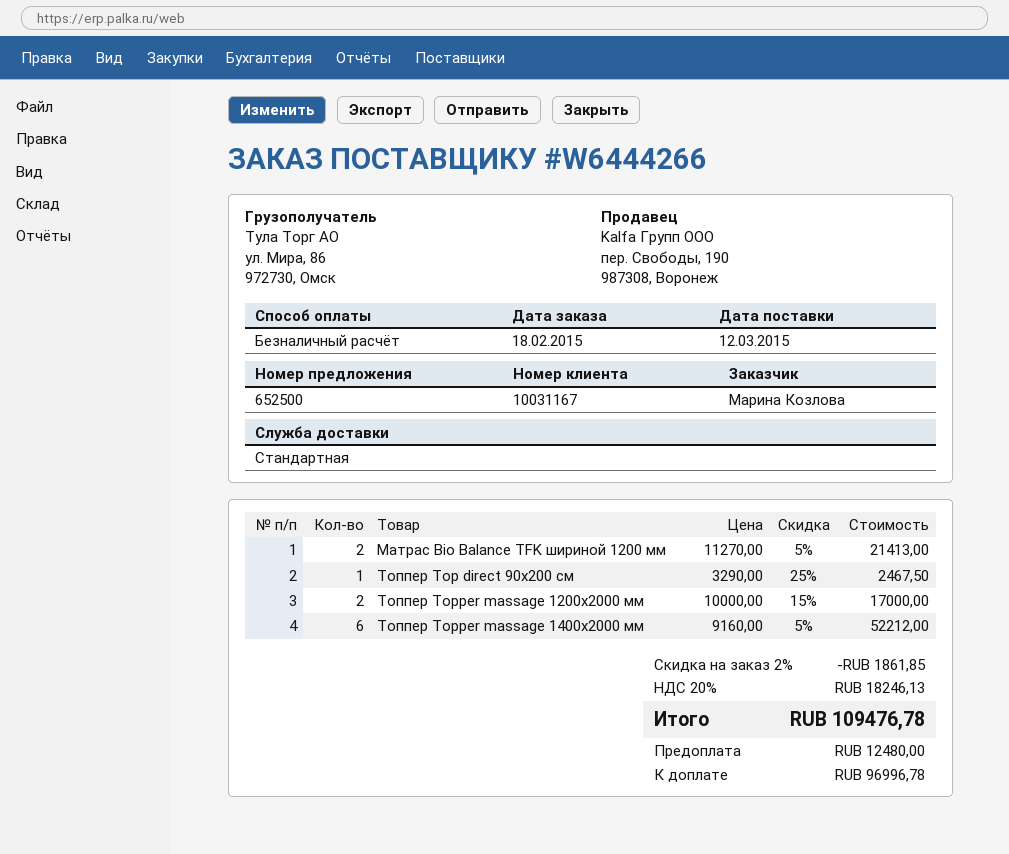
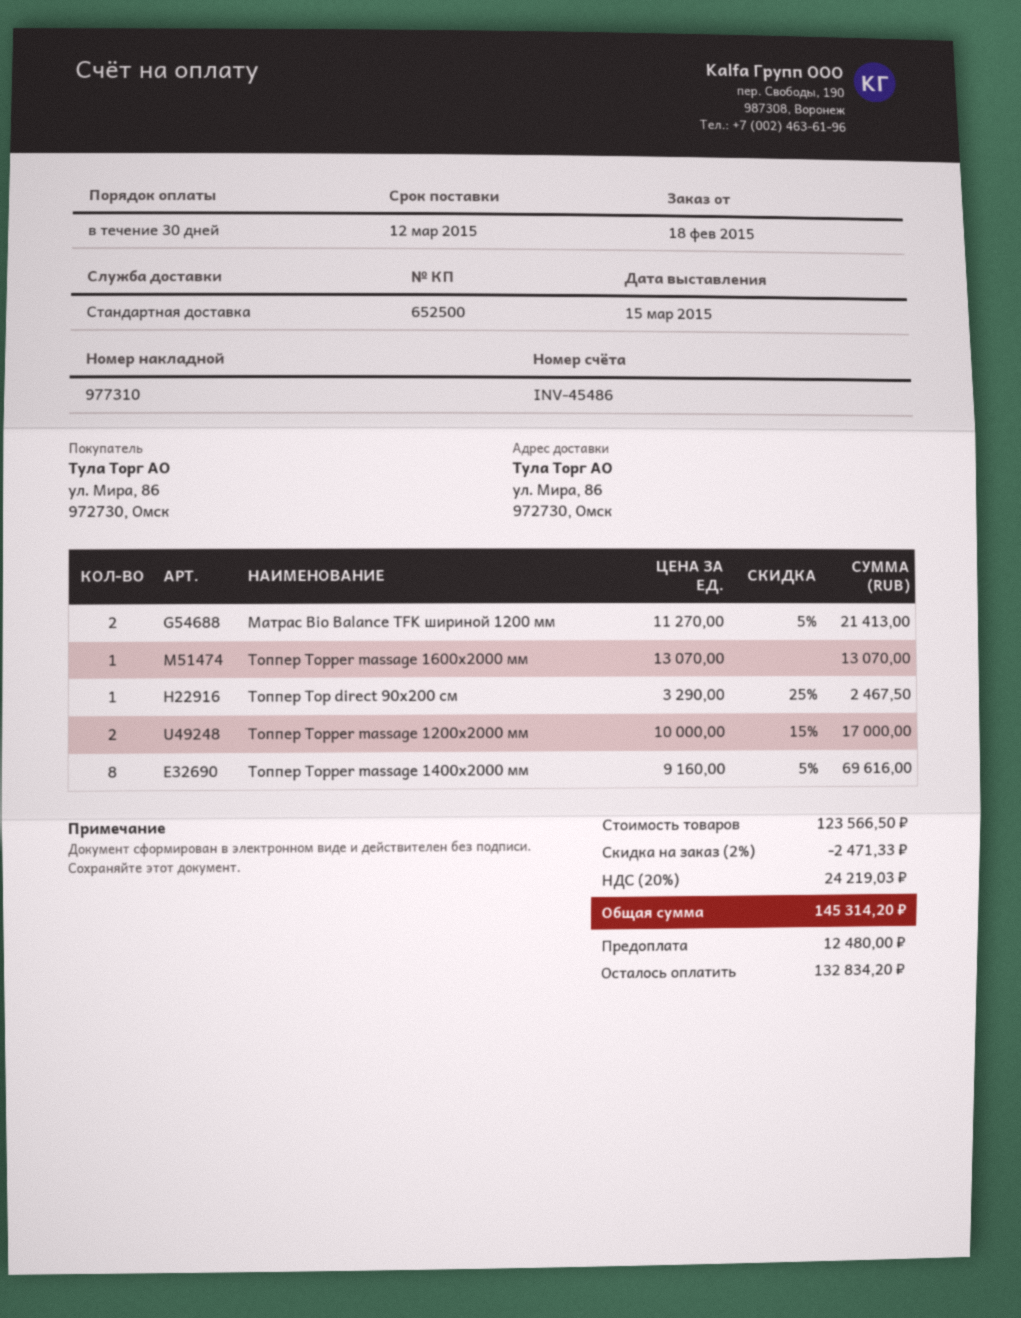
Топпер Topper massage 1400х2000 мм: 6 x 9160.00 - 5% = 52212.00 -> 8 x 9160.00 - 5% = 69616.00
Топпер Topper massage 1600х2000 мм: none -> 1 x 13070.00 = 13070.00
discount: 2% = 1861.85 -> 2% = 2471.33
tax: 20% = 18246.13 -> 20% = 24219.03
total: 109476.78 -> 145314.20
balance: 96996.78 -> 132834.20

